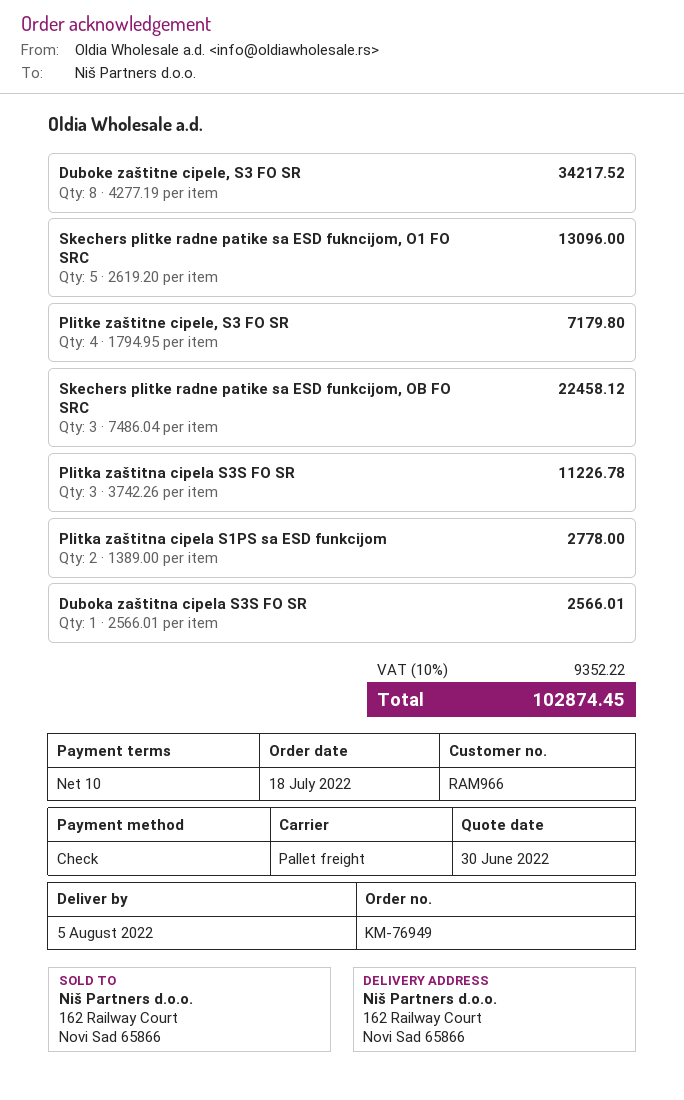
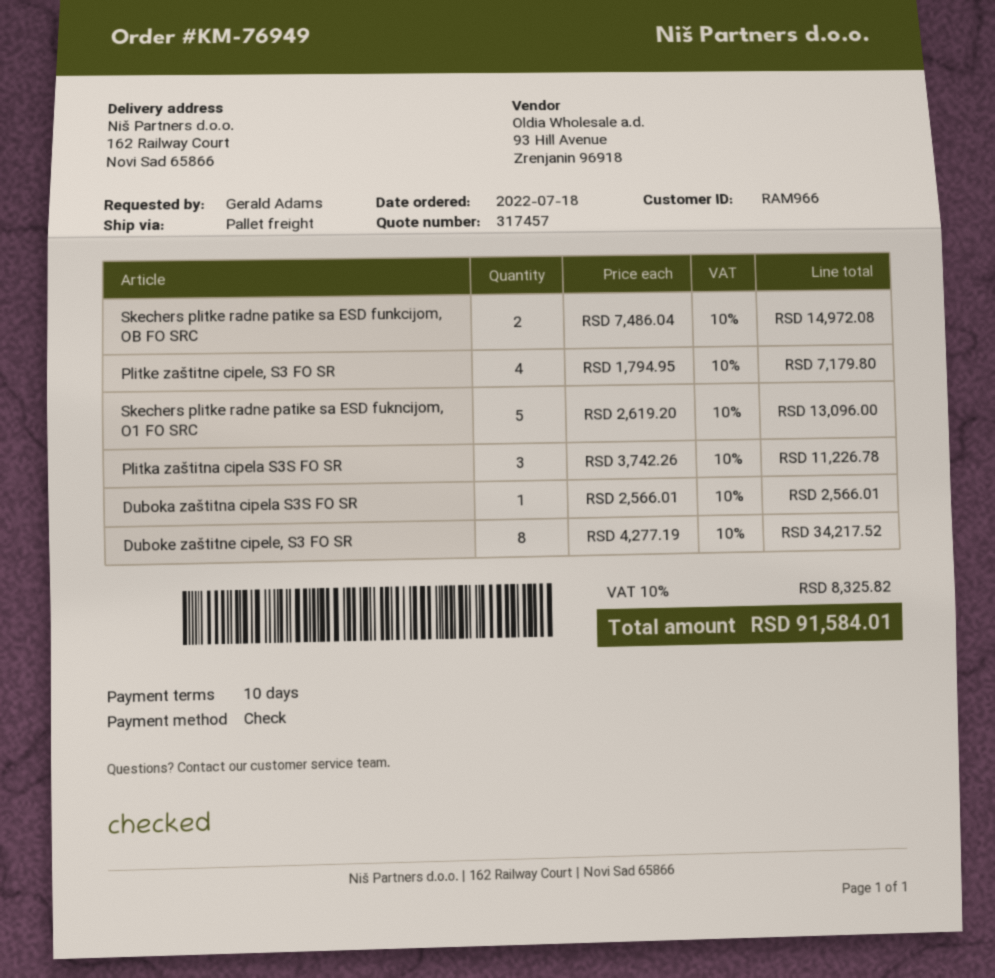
Skechers plitke radne patike sa ESD funkcijom, OB FO SRC: 3 x 7486.04 = 22458.12 -> 2 x 7486.04 = 14972.08
Plitka zaštitna cipela S1PS sa ESD funkcijom: 2 x 1389.00 = 2778.00 -> none
tax: 10% = 9352.22 -> 10% = 8325.82
total: 102874.45 -> 91584.01

